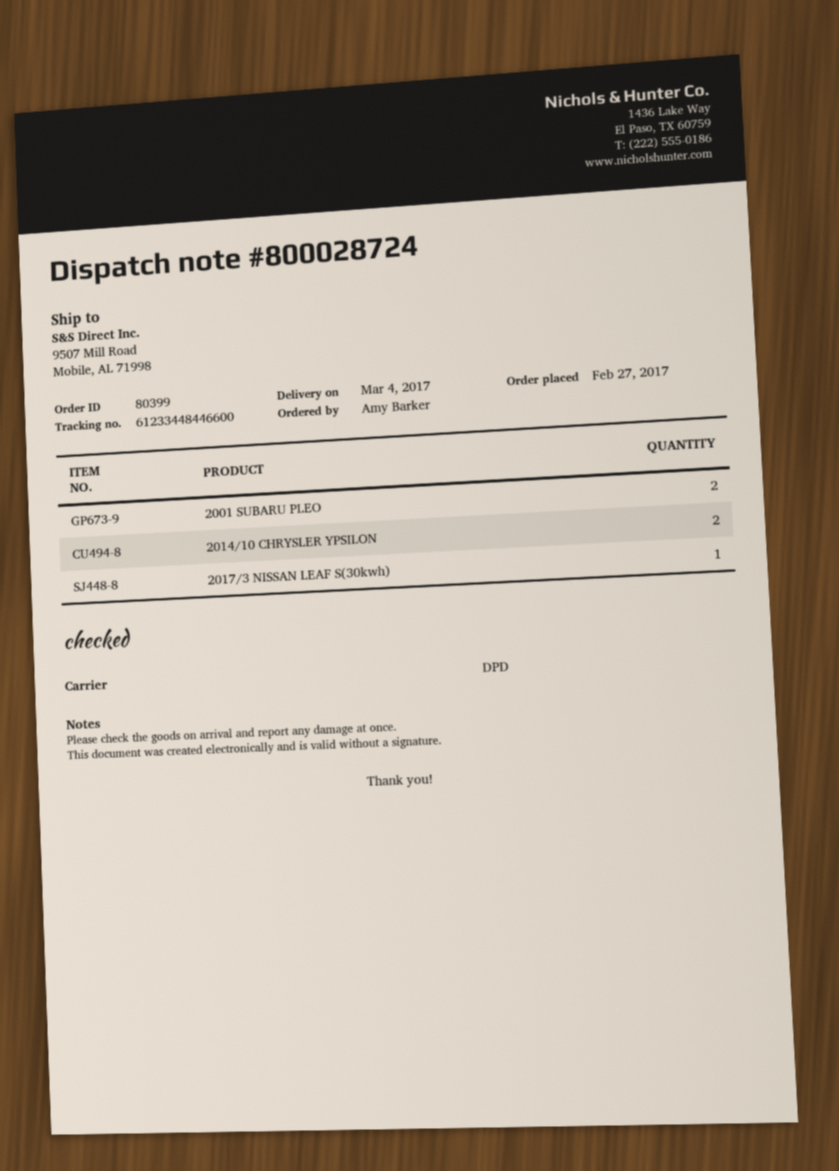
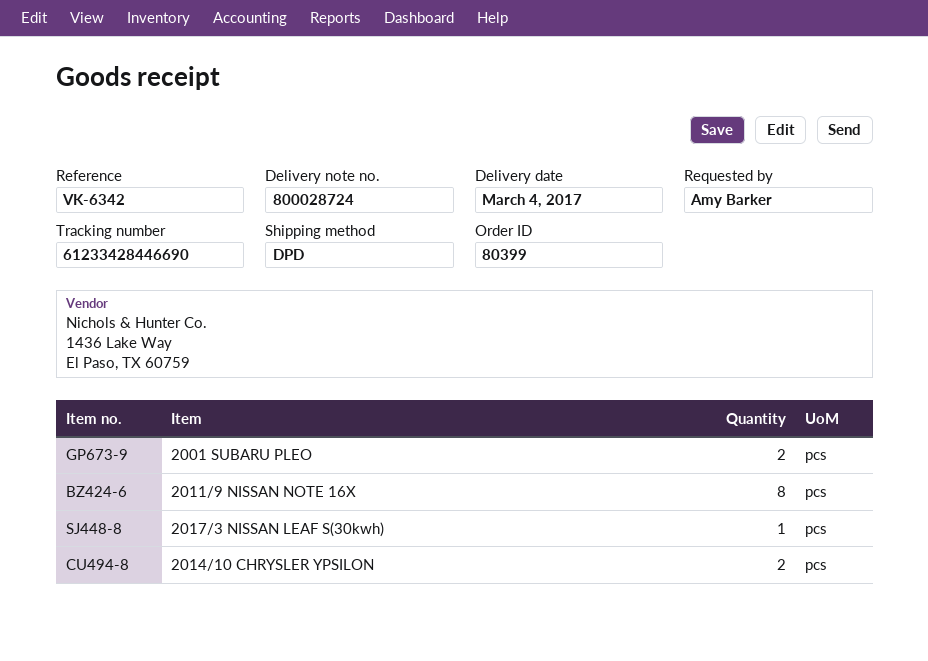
tracking number: 61233448446600 -> 61233428446690
2011/9 NISSAN NOTE 16X: none -> 8

